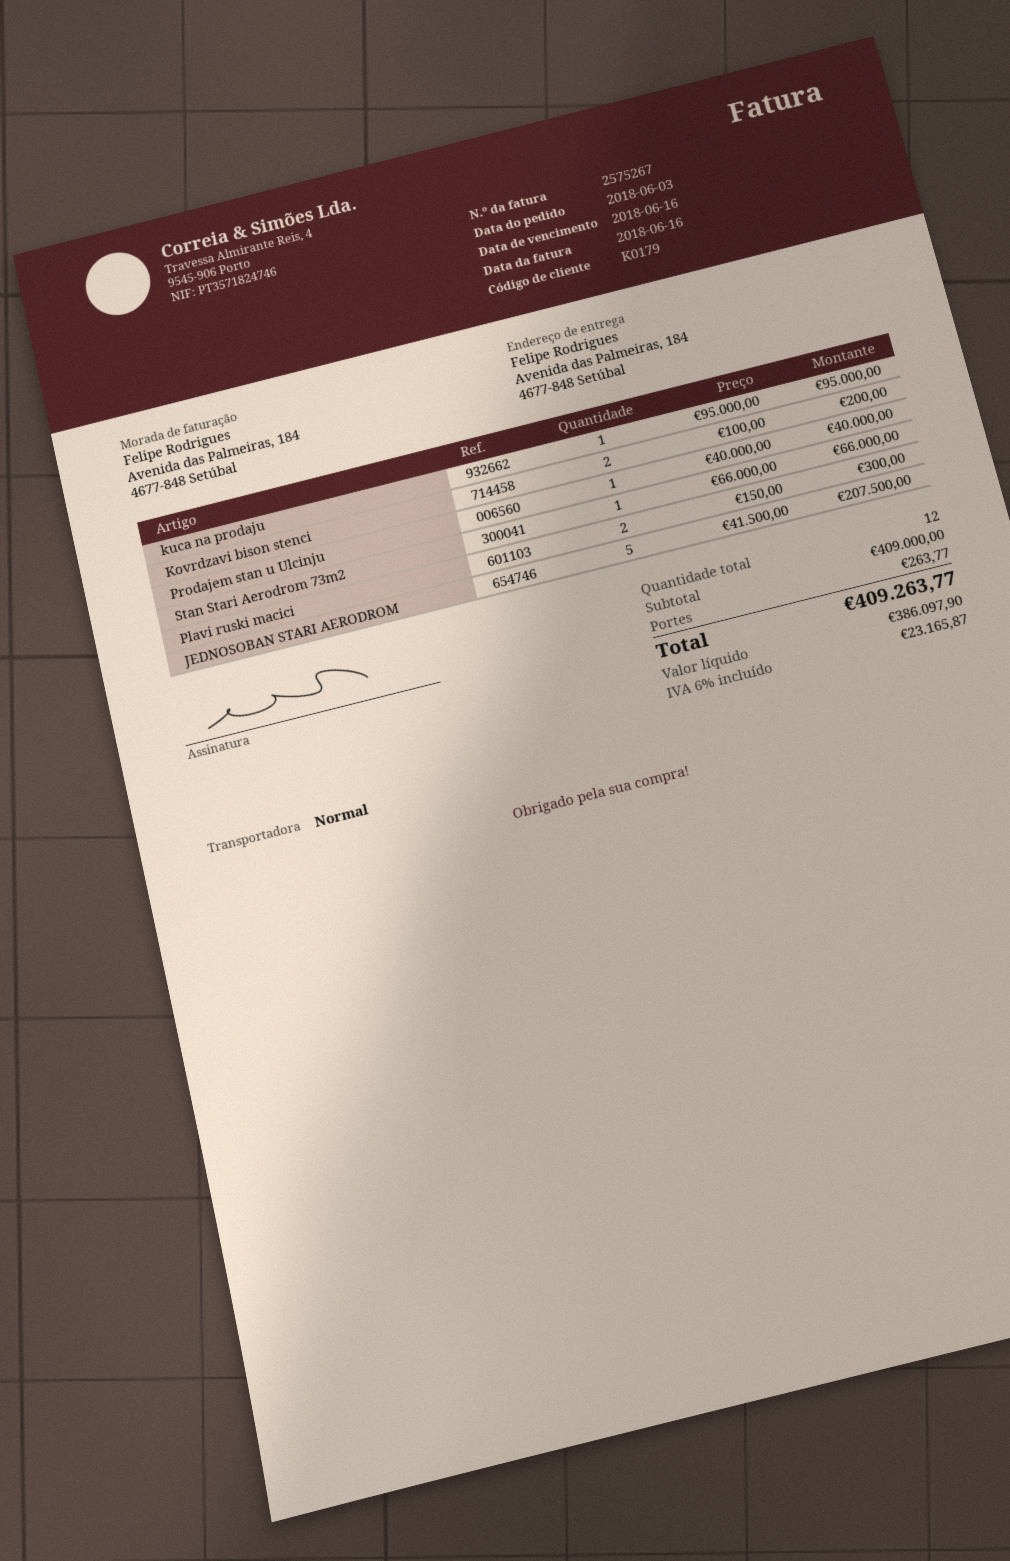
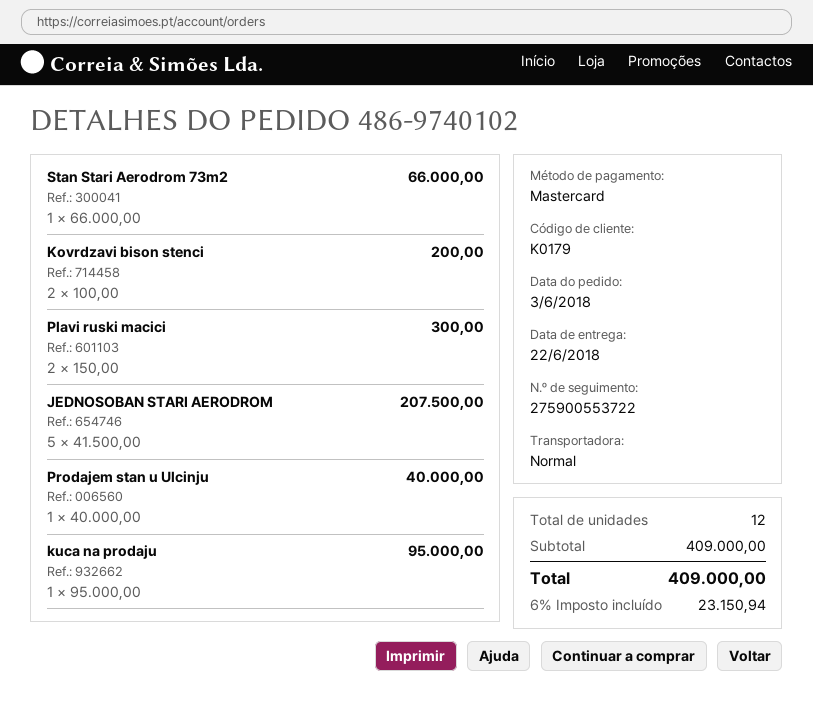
shipping: 263.77 -> none
tax: 6% = 23165.87 -> 6% = 23150.94
total: 409263.77 -> 409000.00

